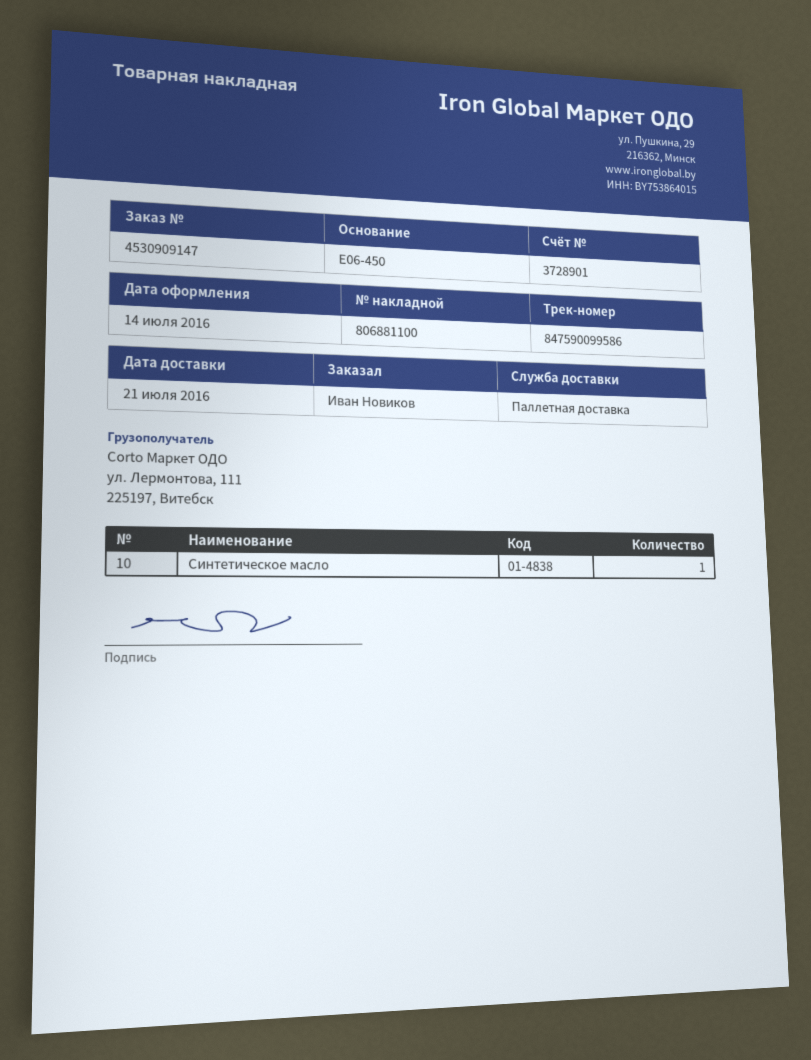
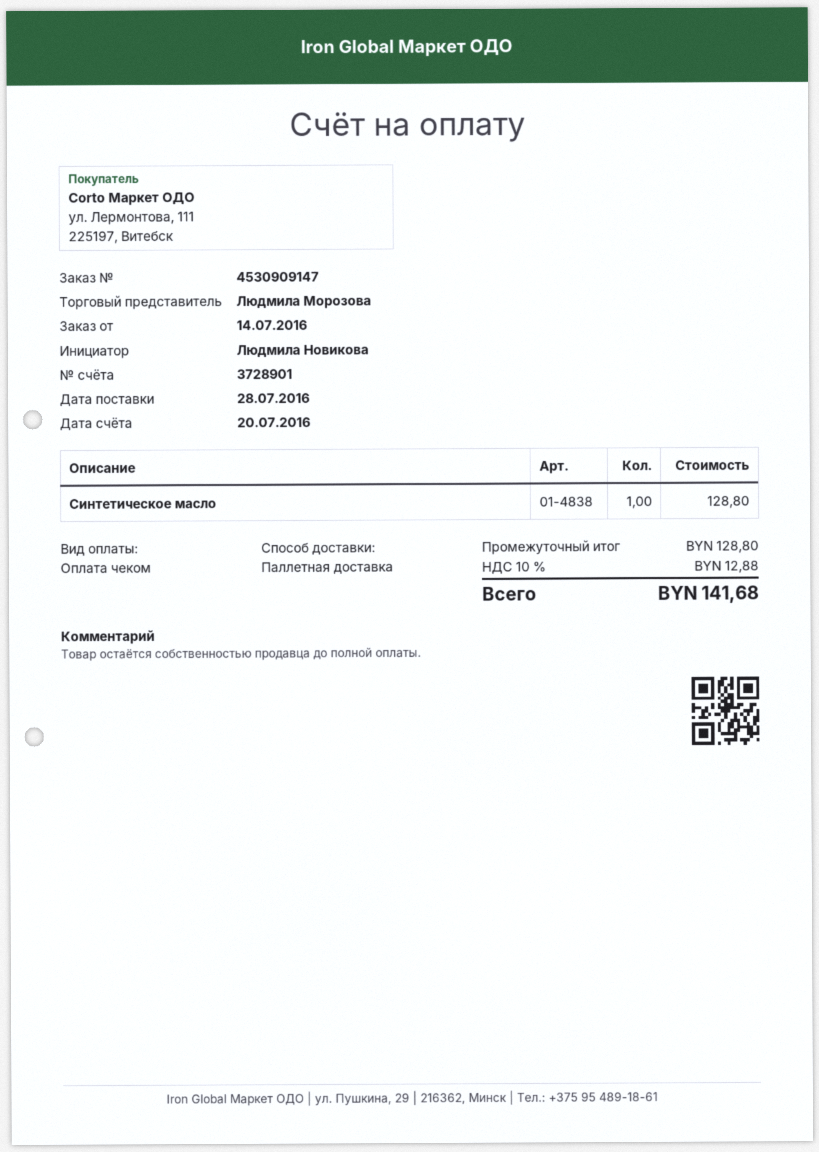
delivery date: 2016-07-21 -> 2016-07-28
ordered by: Иван Новиков -> Людмила Новикова

